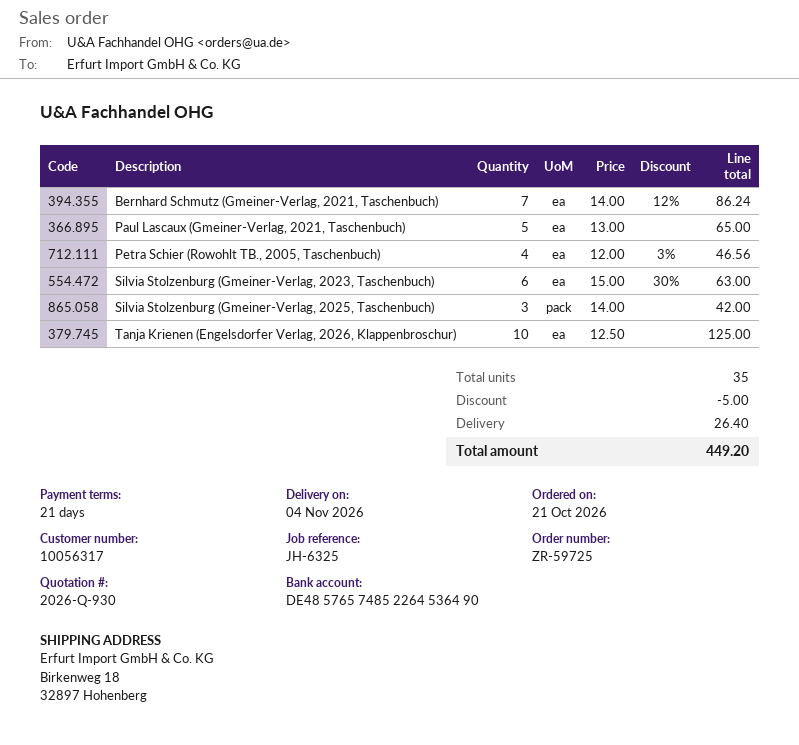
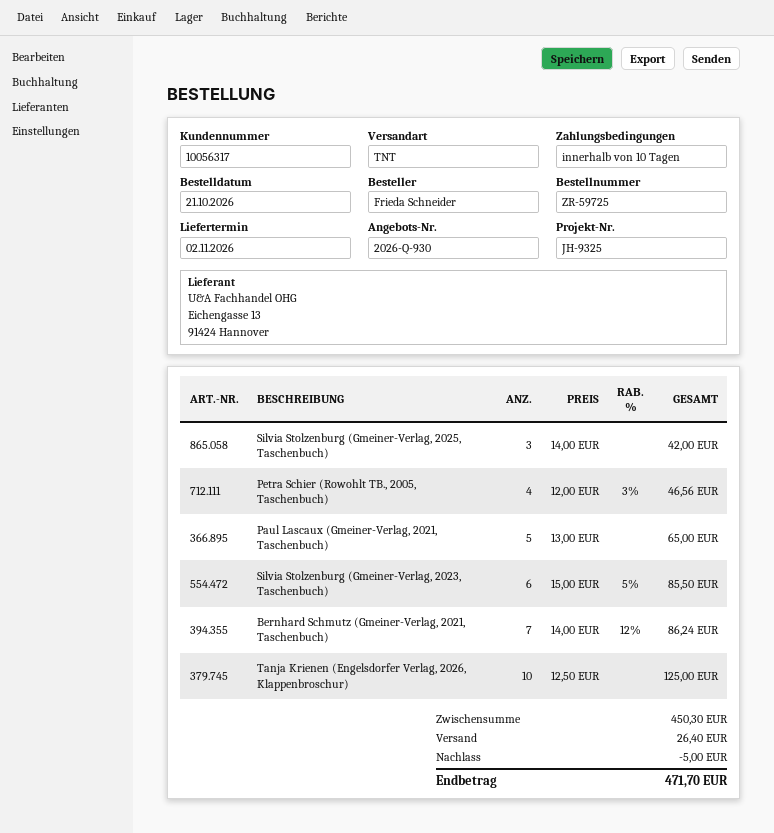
delivery date: 2026-11-04 -> 2026-11-02
payment terms: 21 days -> 10 days
reference: JH-6325 -> JH-9325
Silvia Stolzenburg (Gmeiner-Verlag, 2023, Taschenbuch): 6 x 15.00 - 30% = 63.00 -> 6 x 15.00 - 5% = 85.50
total: 449.20 -> 471.70

